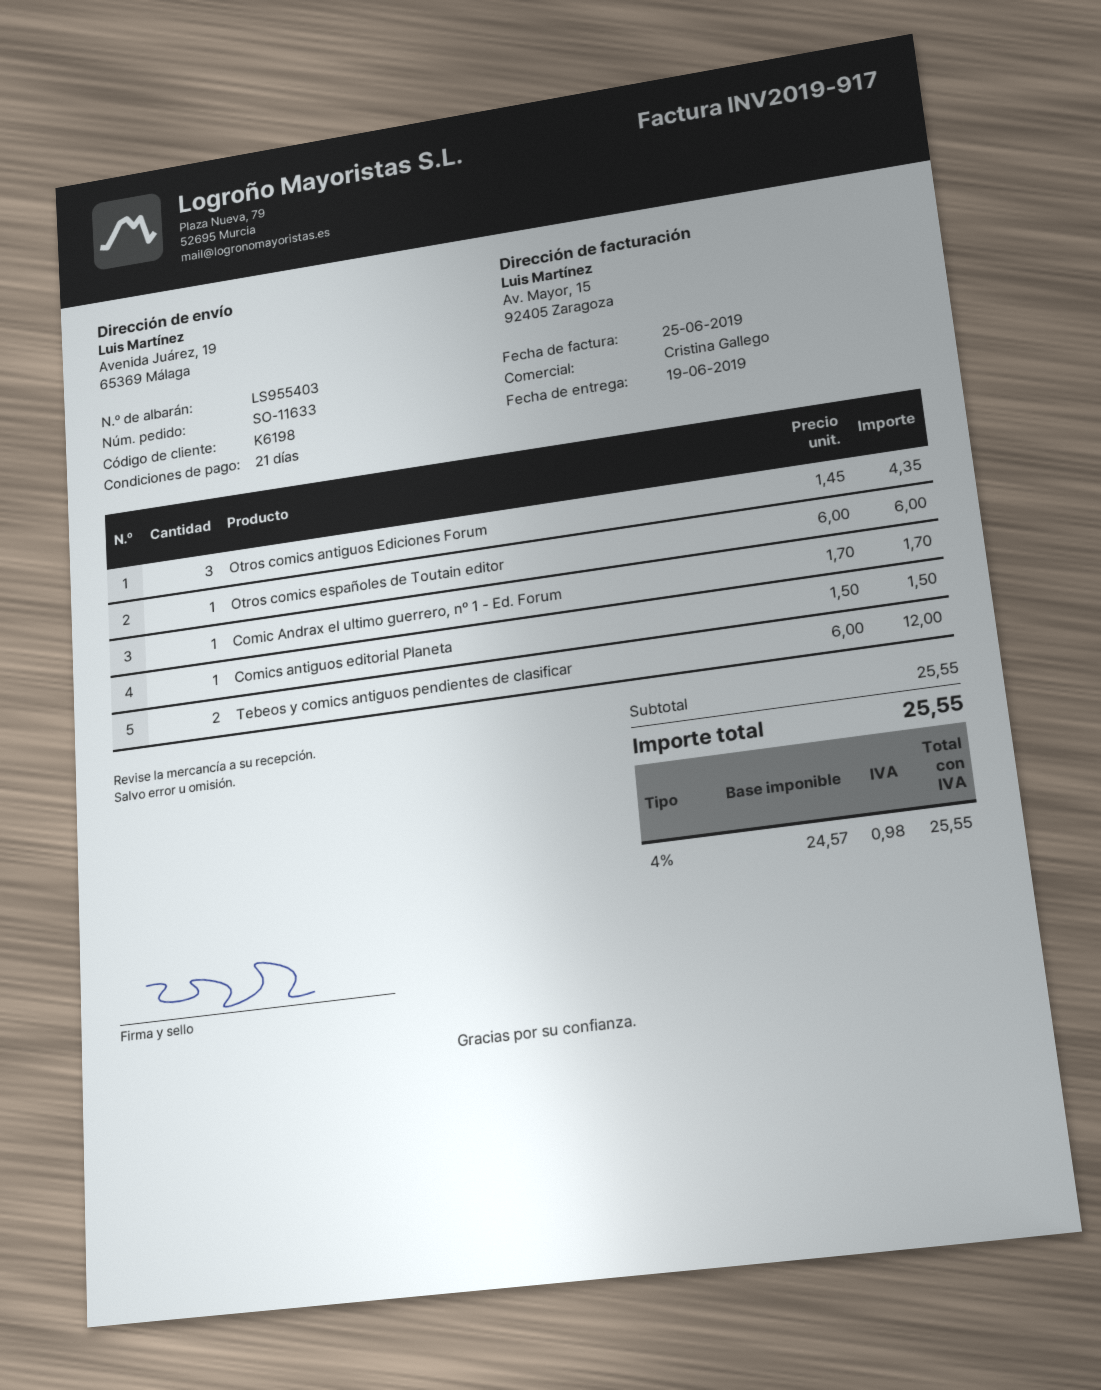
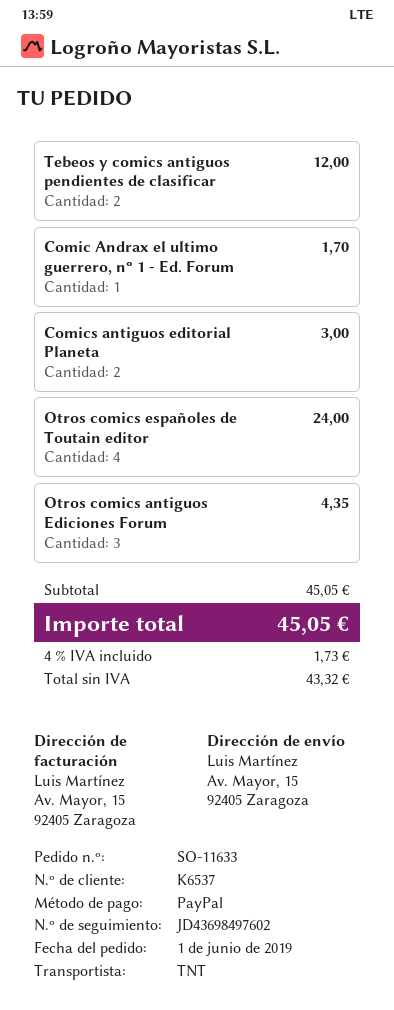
customer number: K6198 -> K6537
ship to: Avenida Juárez, 19, 65369 Málaga -> Av. Mayor, 15, 92405 Zaragoza
Otros comics españoles de Toutain editor: 1 for 6.00 -> 4 for 24.00
Comics antiguos editorial Planeta: 1 for 1.50 -> 2 for 3.00
subtotal: 25.55 -> 45.05
net: 24.57 -> 43.32
tax: 4% = 0.98 -> 4% = 1.73
total: 25.55 -> 45.05

